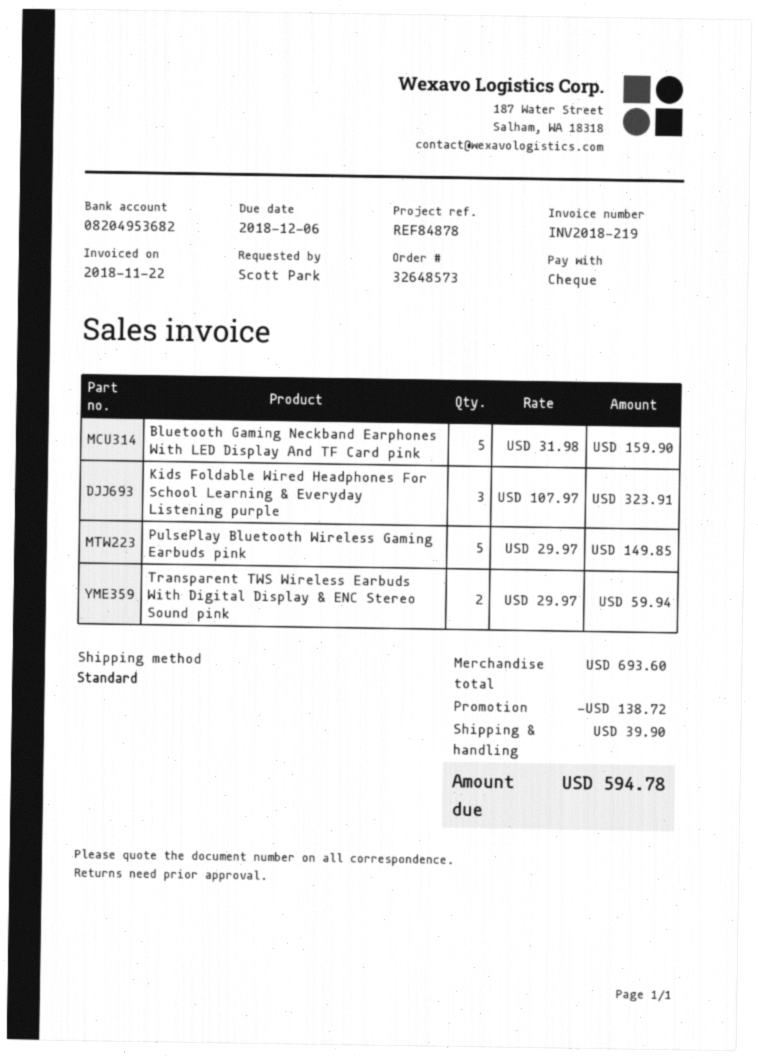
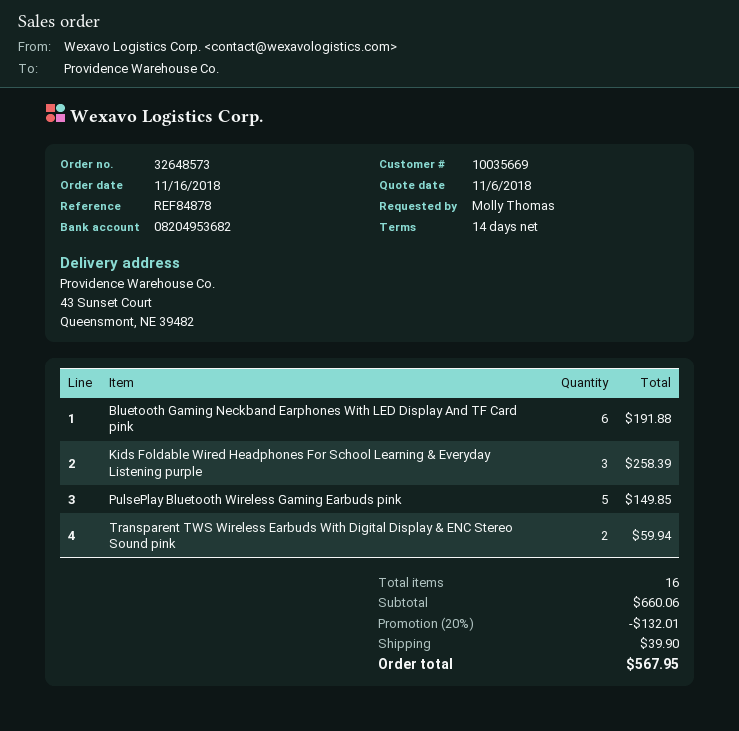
ordered by: Scott Park -> Molly Thomas
Bluetooth Gaming Neckband Earphones With LED Display And TF Card pink: 5 for 159.90 -> 6 for 191.88
Kids Foldable Wired Headphones For School Learning & Everyday Listening purple: 3 for 323.91 -> 3 for 258.39
subtotal: 693.60 -> 660.06
discount: 138.72 -> 132.01
total: 594.78 -> 567.95

